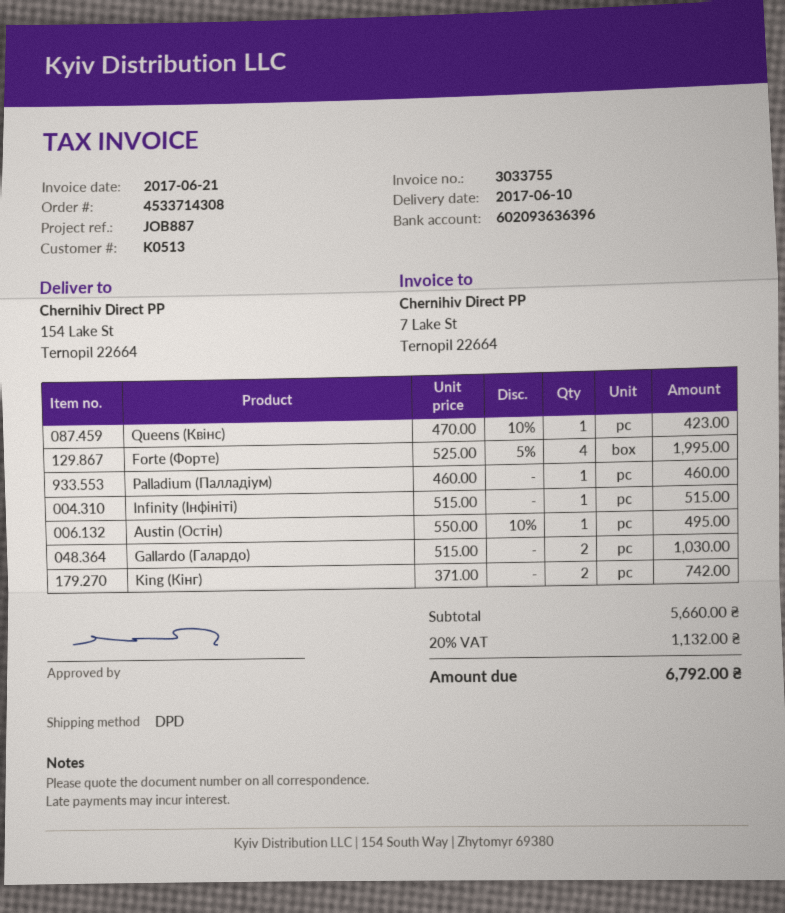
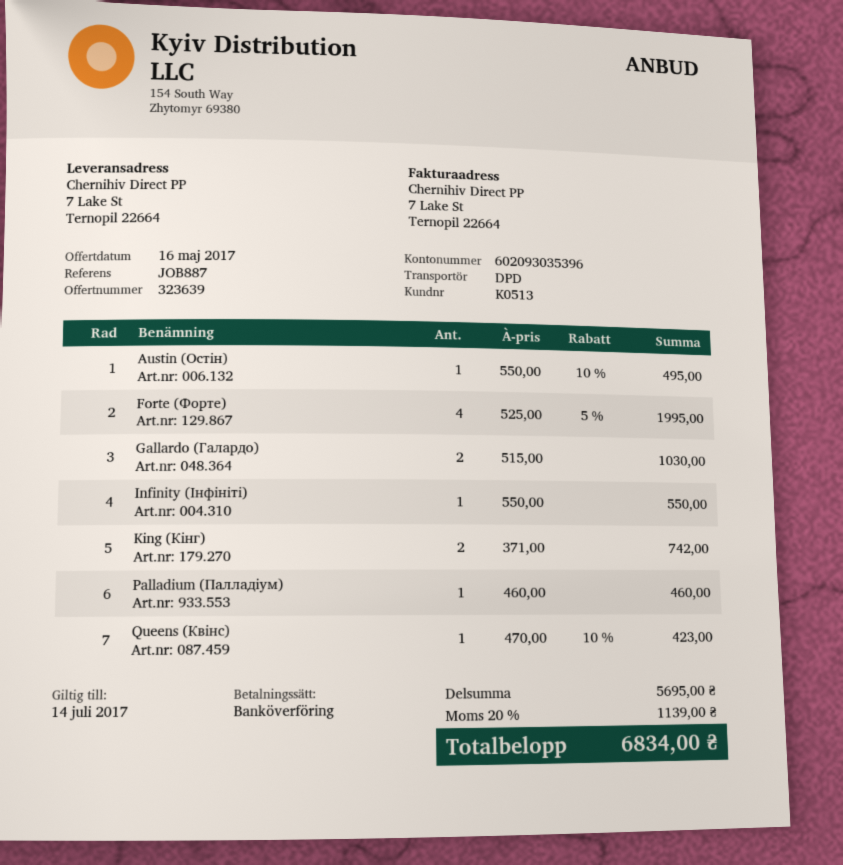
bank account: 602093636396 -> 602093035396
ship to: 154 Lake St, Ternopil 22664 -> 7 Lake St, Ternopil 22664
Infinity (Інфініті): 1 x 515.00 = 515.00 -> 1 x 550.00 = 550.00
subtotal: 5660.00 -> 5695.00
tax: 20% = 1132.00 -> 20% = 1139.00
total: 6792.00 -> 6834.00

